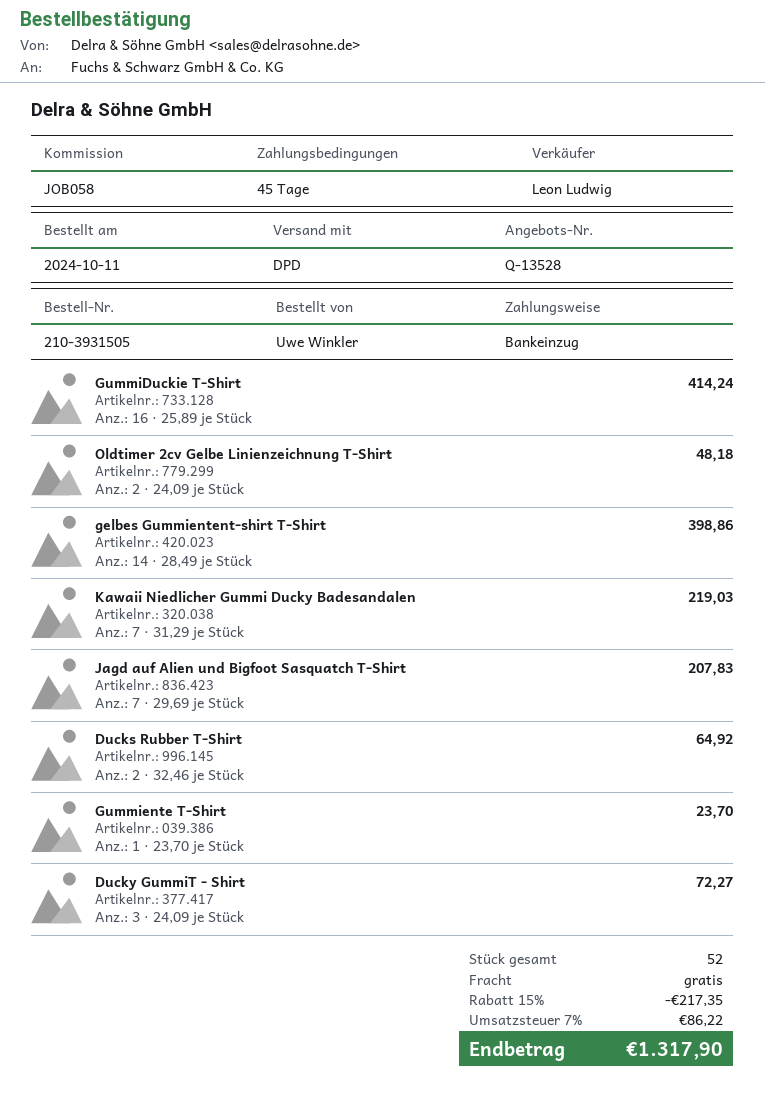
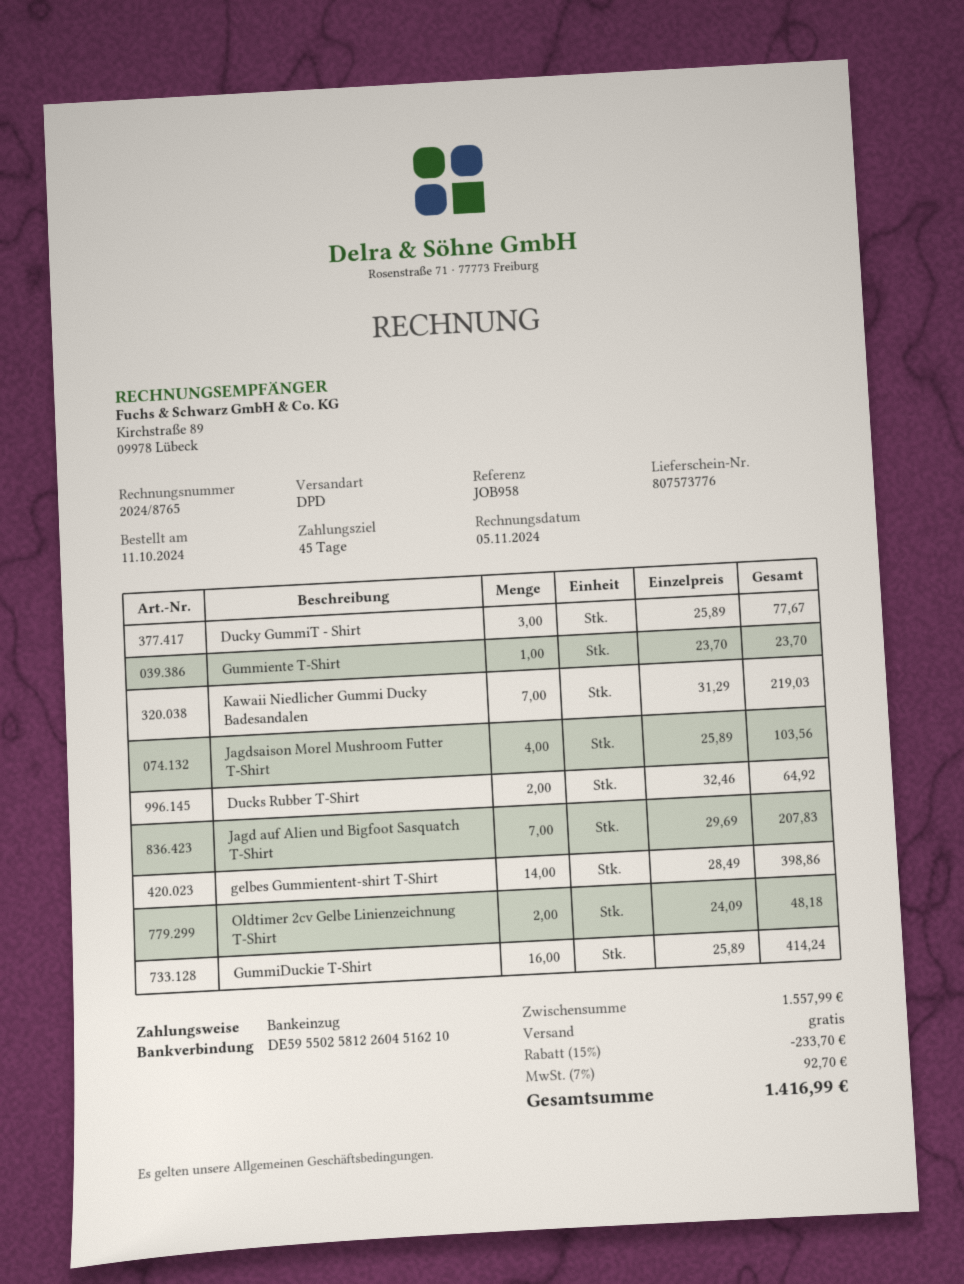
reference: JOB058 -> JOB958
Ducky GummiT - Shirt: 3 x 24.09 = 72.27 -> 3 x 25.89 = 77.67
Jagdsaison Morel Mushroom Futter T-Shirt: none -> 4 x 25.89 = 103.56
discount: 15% = 217.35 -> 15% = 233.70
tax: 7% = 86.22 -> 7% = 92.70
total: 1317.90 -> 1416.99

